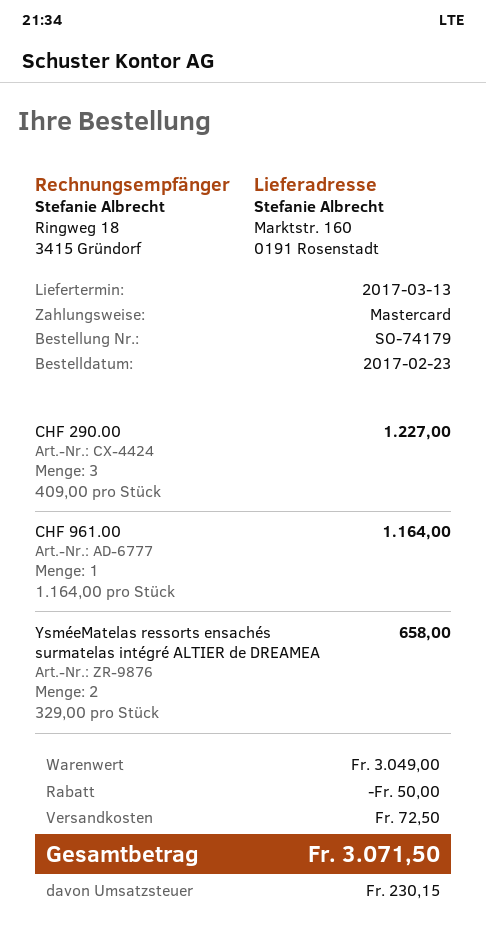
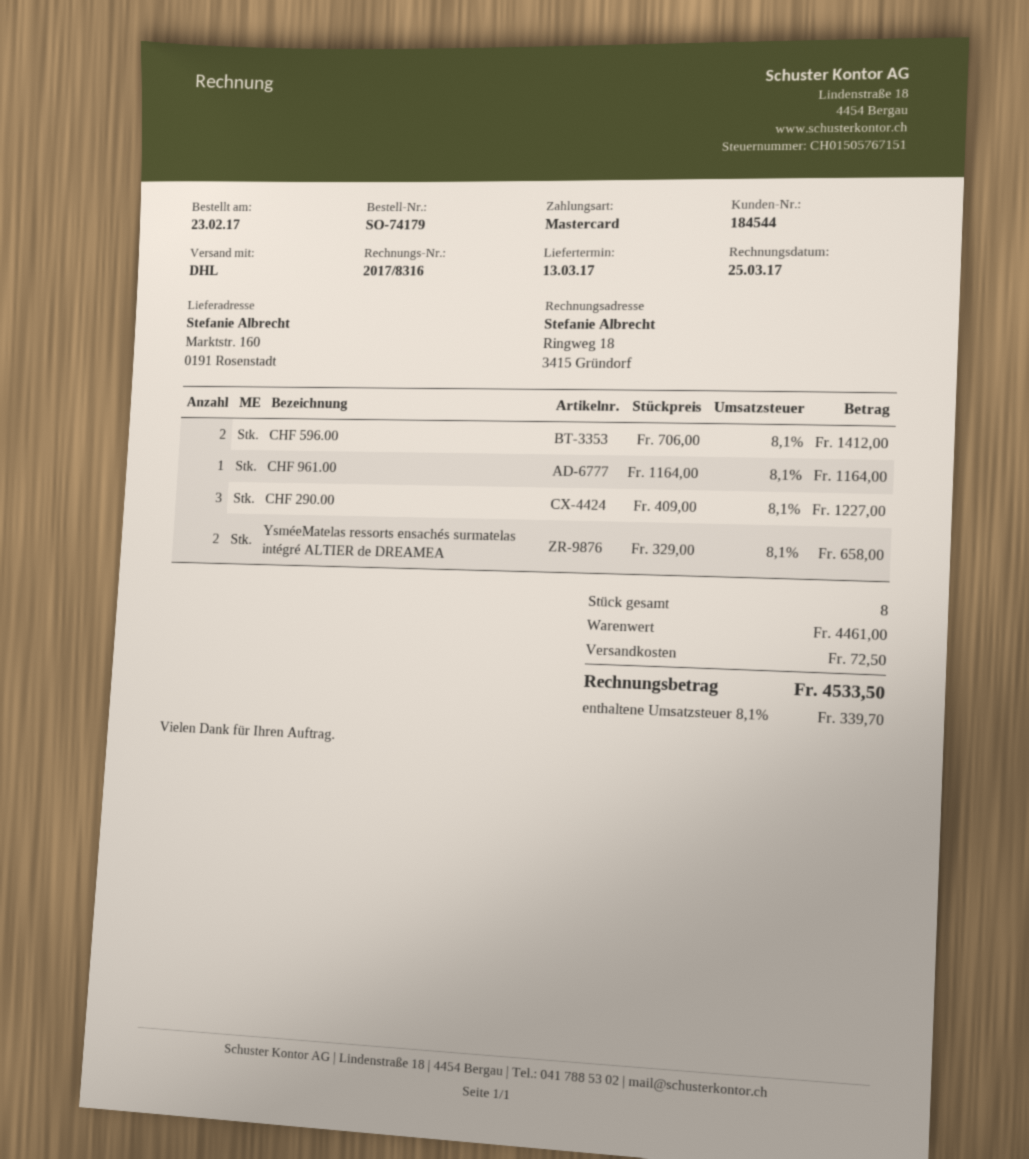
CHF 596.00: none -> 2 x 706.00 = 1412.00
subtotal: 3049.00 -> 4461.00
discount: 50.00 -> none
tax: 230.15 -> 339.70
total: 3071.50 -> 4533.50

